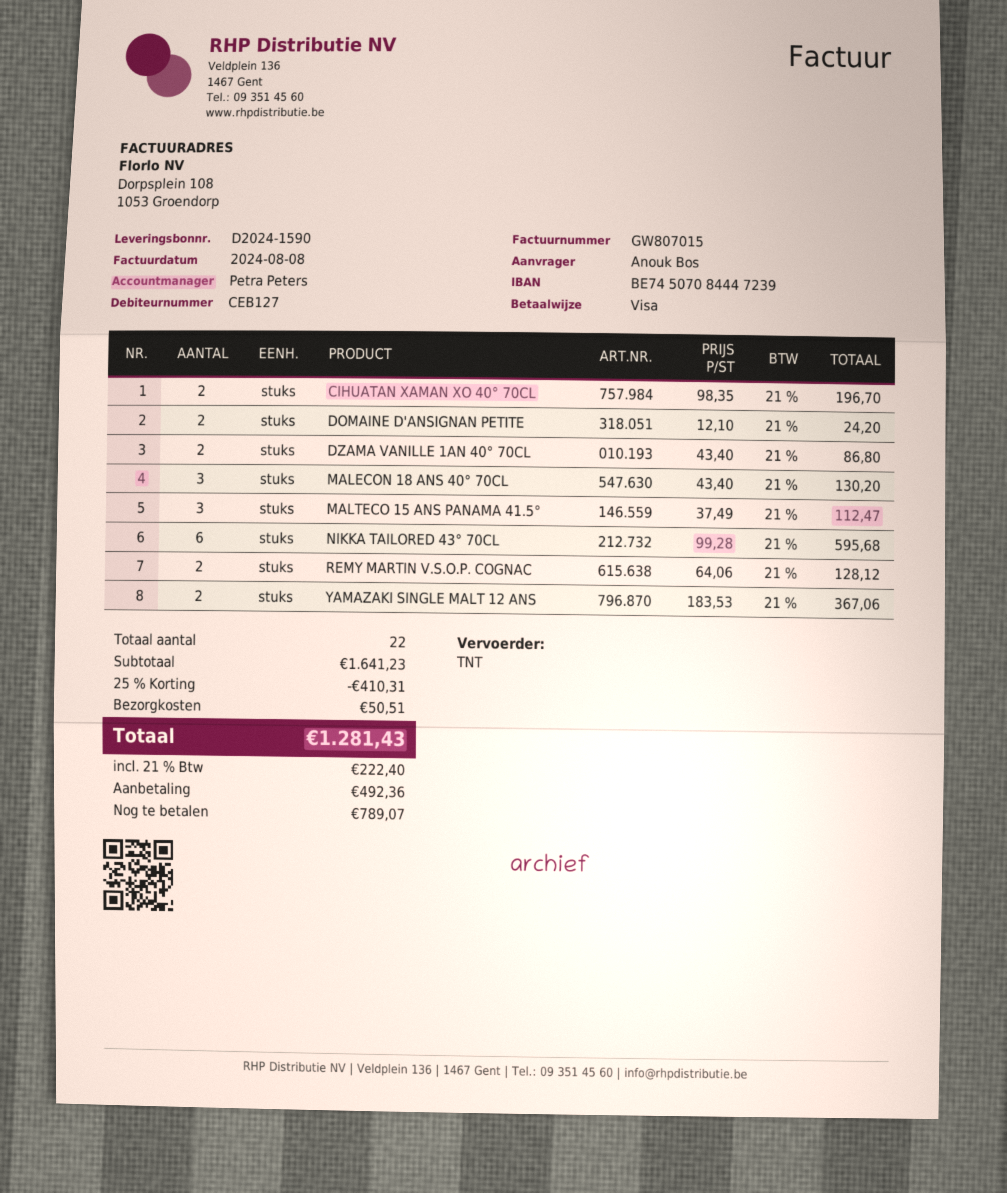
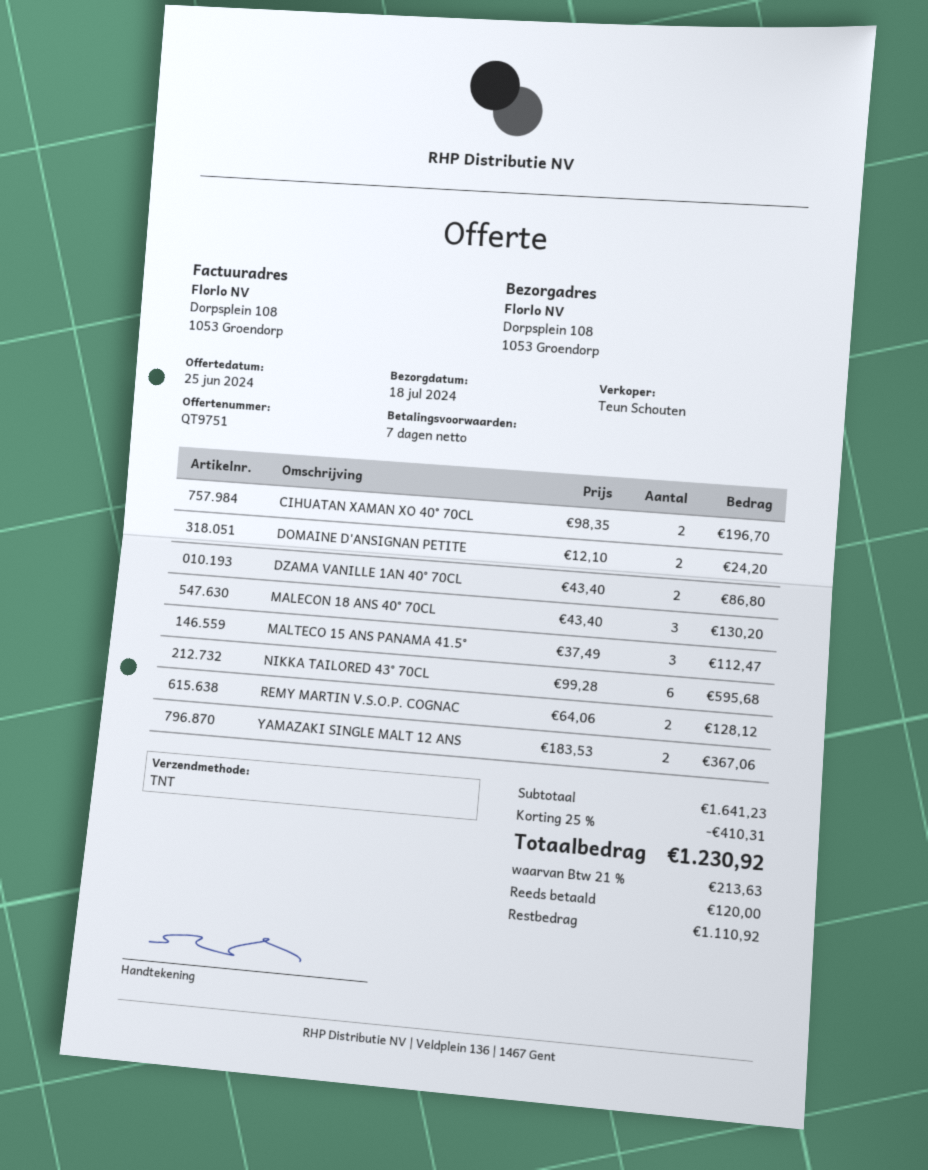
sales rep: Petra Peters -> Teun Schouten
shipping: 50.51 -> none
tax: 21% = 222.40 -> 21% = 213.63
total: 1281.43 -> 1230.92
deposit: 492.36 -> 120.00
balance: 789.07 -> 1110.92

